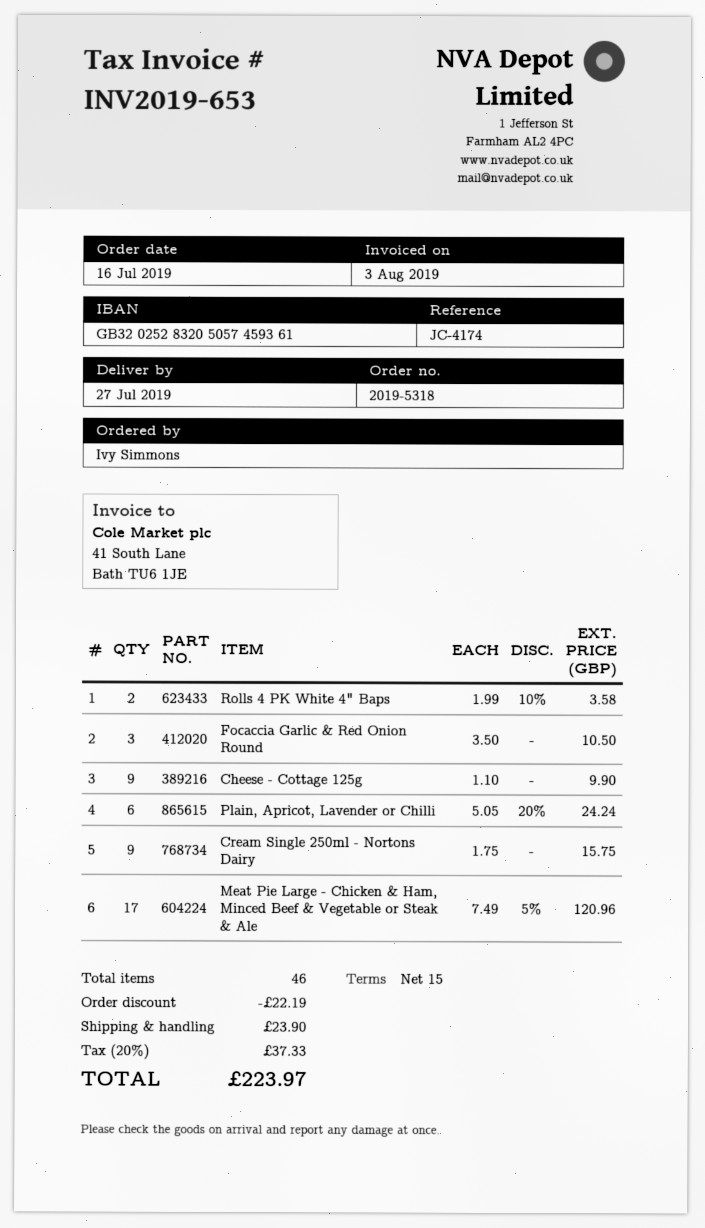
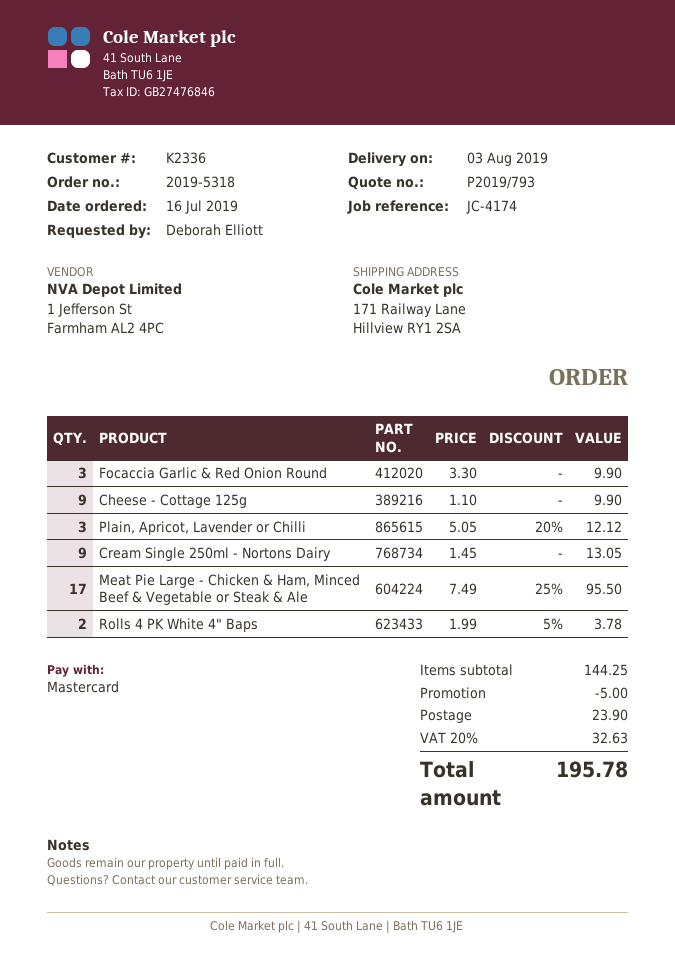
delivery date: 2019-07-27 -> 2019-08-03
ordered by: Ivy Simmons -> Deborah Elliott
Rolls 4 PK White 4" Baps: 2 x 1.99 - 10% = 3.58 -> 2 x 1.99 - 5% = 3.78
Focaccia Garlic & Red Onion Round: 3 x 3.50 = 10.50 -> 3 x 3.30 = 9.90
Plain, Apricot, Lavender or Chilli: 6 x 5.05 - 20% = 24.24 -> 3 x 5.05 - 20% = 12.12
Cream Single 250ml - Nortons Dairy: 9 x 1.75 = 15.75 -> 9 x 1.45 = 13.05
Meat Pie Large - Chicken & Ham, Minced Beef & Vegetable or Steak & Ale: 17 x 7.49 - 5% = 120.96 -> 17 x 7.49 - 25% = 95.50
discount: 22.19 -> 5.00
tax: 20% = 37.33 -> 20% = 32.63
total: 223.97 -> 195.78

